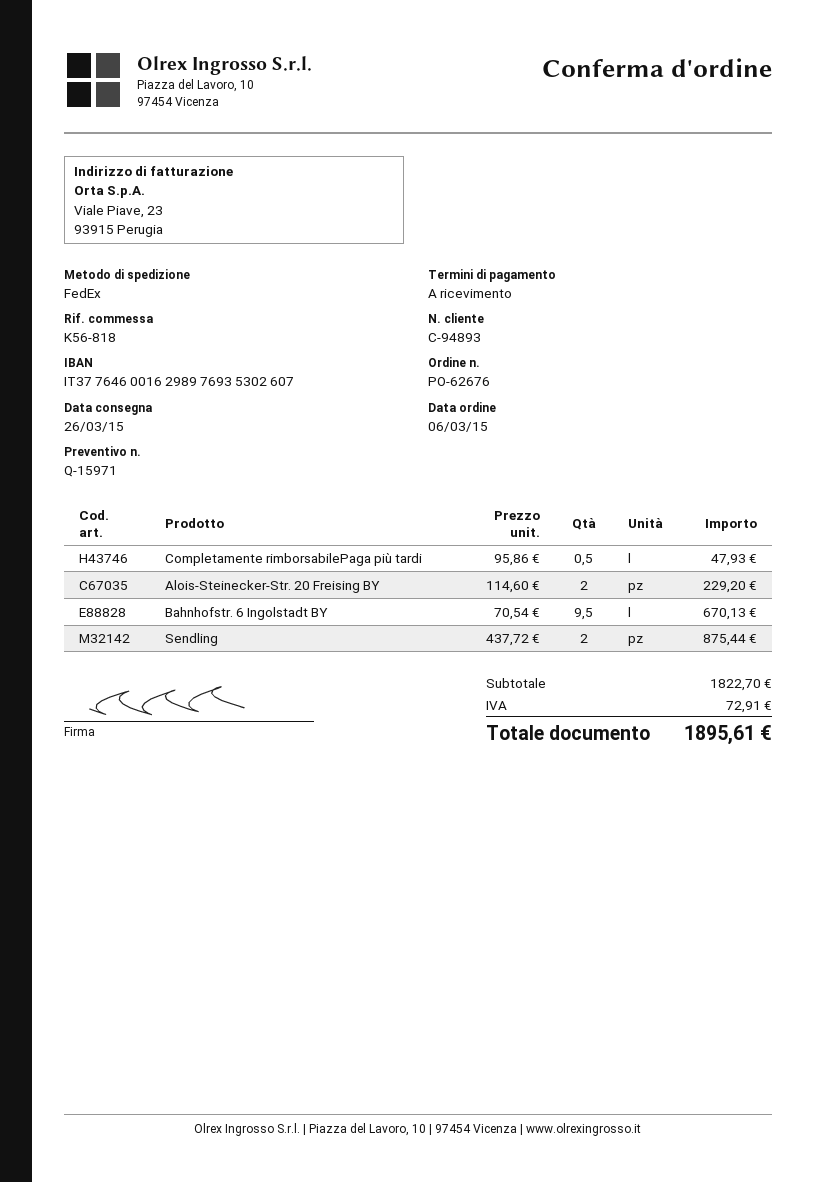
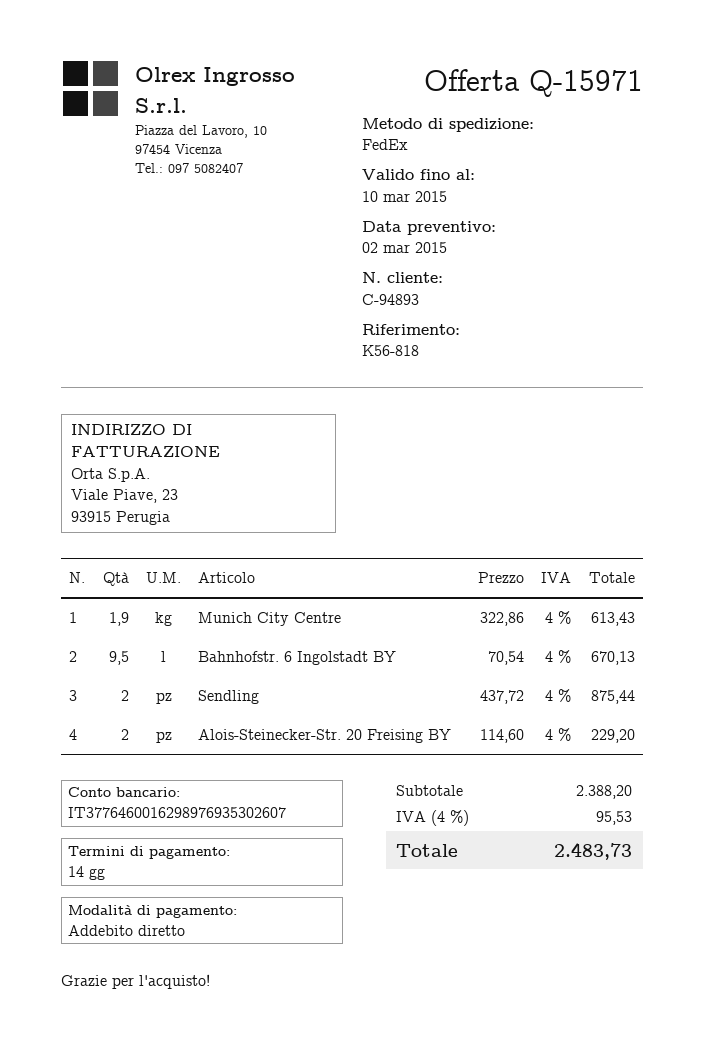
payment terms: on receipt -> 14 days
Completamente rimborsabilePaga più tardi: 0.5 x 95.86 = 47.93 -> none
Munich City Centre: none -> 1.9 x 322.86 = 613.43
subtotal: 1822.70 -> 2388.20
tax: 72.91 -> 95.53
total: 1895.61 -> 2483.73

